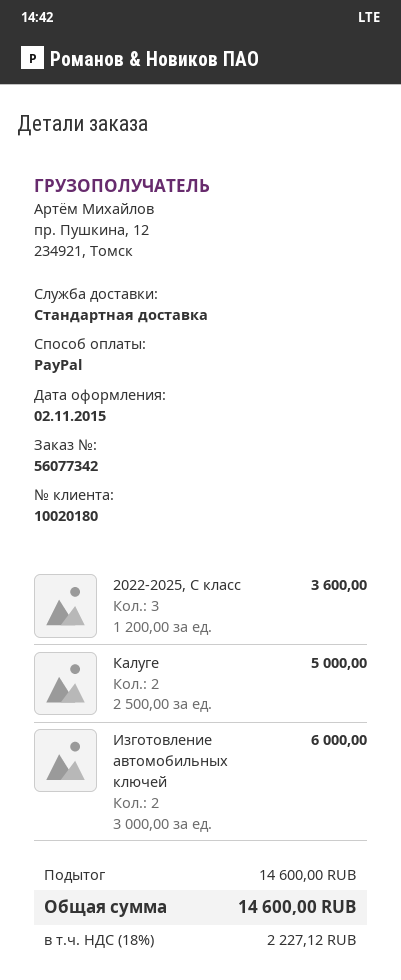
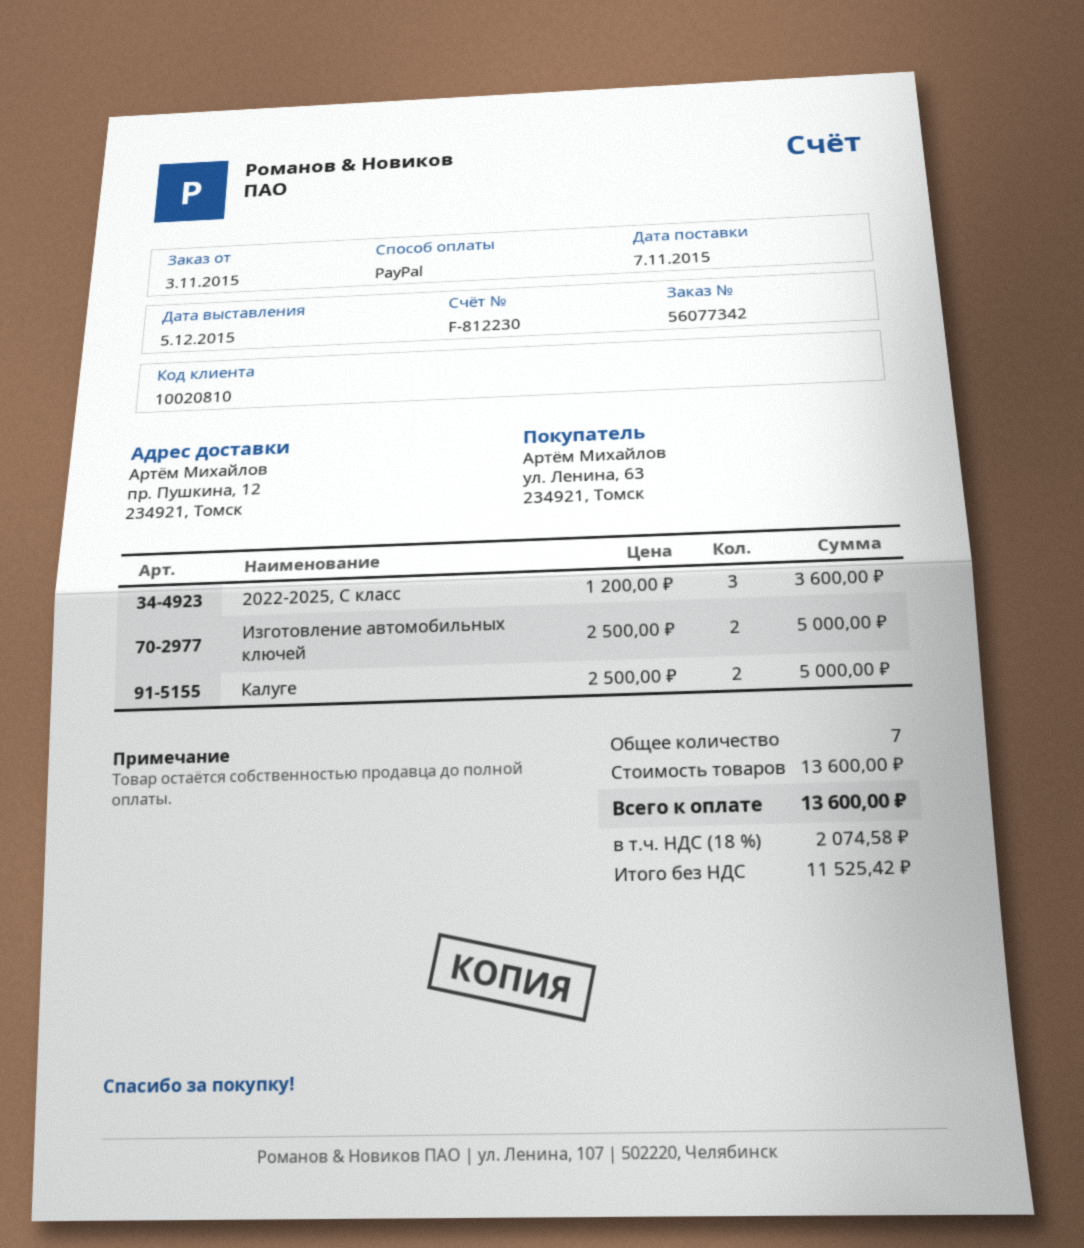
order date: 2015-11-02 -> 2015-11-03
customer number: 10020180 -> 10020810
Изготовление автомобильных ключей: 2 x 3000.00 = 6000.00 -> 2 x 2500.00 = 5000.00
subtotal: 14600.00 -> 13600.00
tax: 18% = 2227.12 -> 18% = 2074.58
total: 14600.00 -> 13600.00

